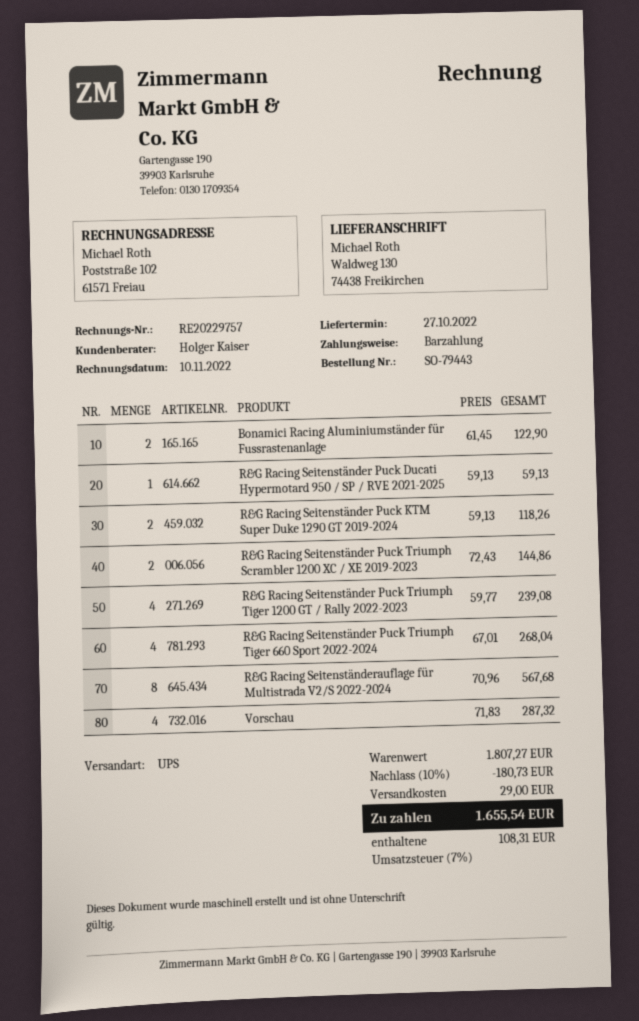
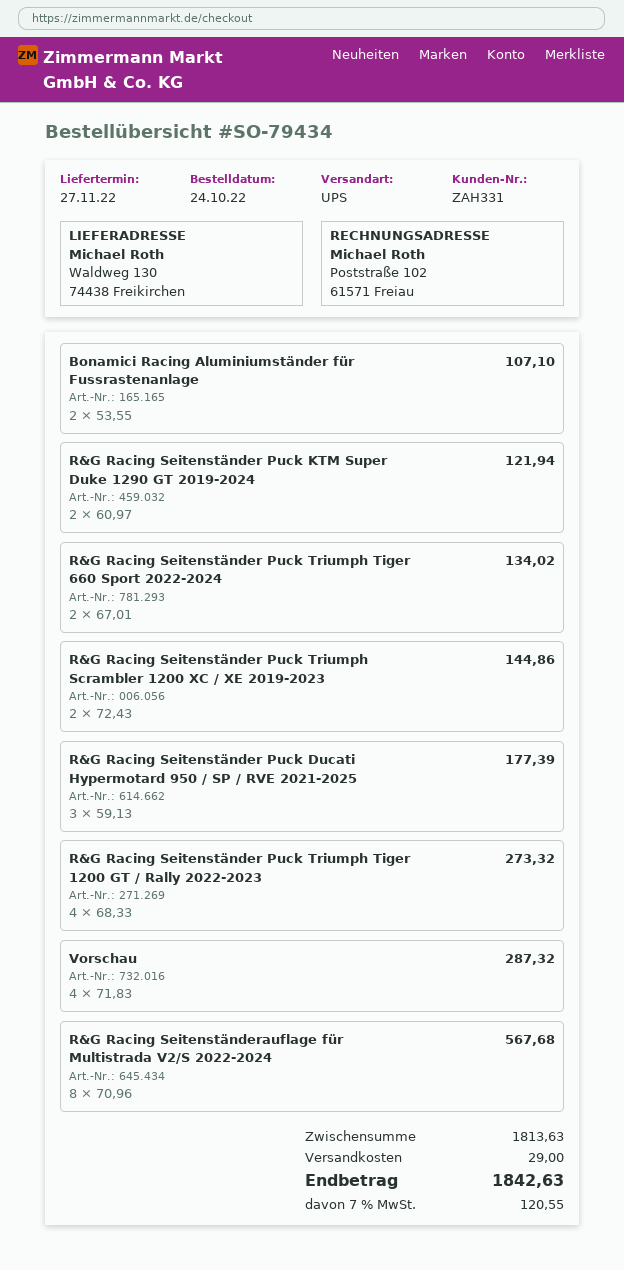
order number: SO-79443 -> SO-79434
delivery date: 2022-10-27 -> 2022-11-27
Bonamici Racing Aluminiumständer für Fussrastenanlage: 2 x 61.45 = 122.90 -> 2 x 53.55 = 107.10
R&G Racing Seitenständer Puck Ducati Hypermotard 950 / SP / RVE 2021-2025: 1 x 59.13 = 59.13 -> 3 x 59.13 = 177.39
R&G Racing Seitenständer Puck KTM Super Duke 1290 GT 2019-2024: 2 x 59.13 = 118.26 -> 2 x 60.97 = 121.94
R&G Racing Seitenständer Puck Triumph Tiger 1200 GT / Rally 2022-2023: 4 x 59.77 = 239.08 -> 4 x 68.33 = 273.32
R&G Racing Seitenständer Puck Triumph Tiger 660 Sport 2022-2024: 4 x 67.01 = 268.04 -> 2 x 67.01 = 134.02
subtotal: 1807.27 -> 1813.63
discount: 10% = 180.73 -> none
tax: 7% = 108.31 -> 7% = 120.55
total: 1655.54 -> 1842.63

